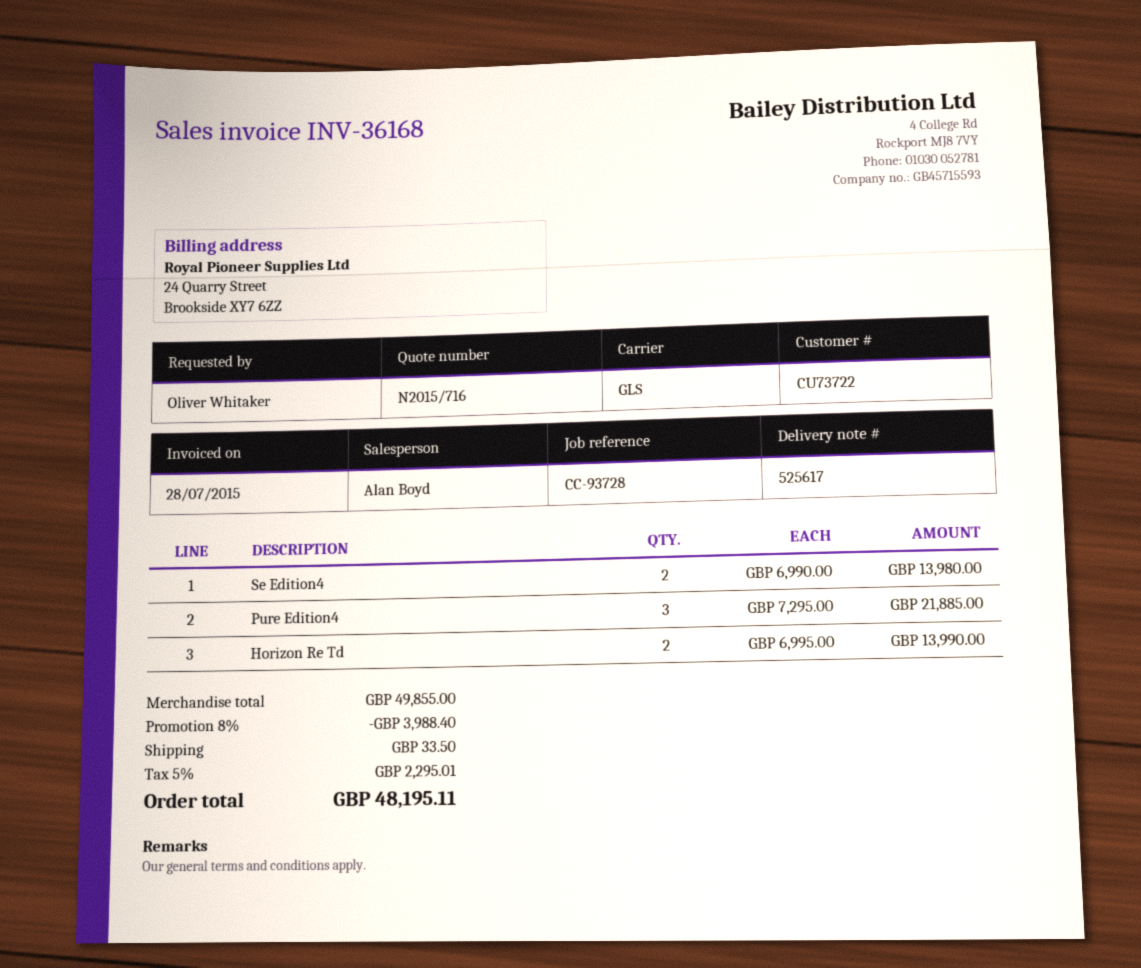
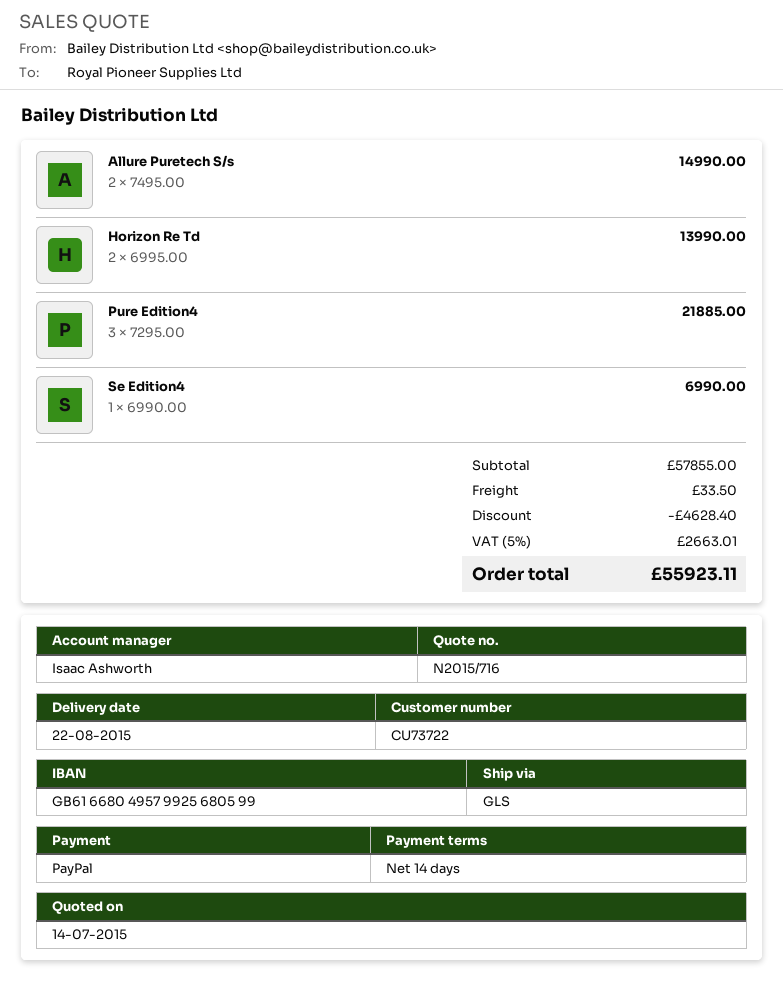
sales rep: Alan Boyd -> Isaac Ashworth
Se Edition4: 2 x 6990.00 = 13980.00 -> 1 x 6990.00 = 6990.00
Allure Puretech S/s: none -> 2 x 7495.00 = 14990.00
subtotal: 49855.00 -> 57855.00
discount: 3988.40 -> 4628.40
tax: 5% = 2295.01 -> 5% = 2663.01
total: 48195.11 -> 55923.11

